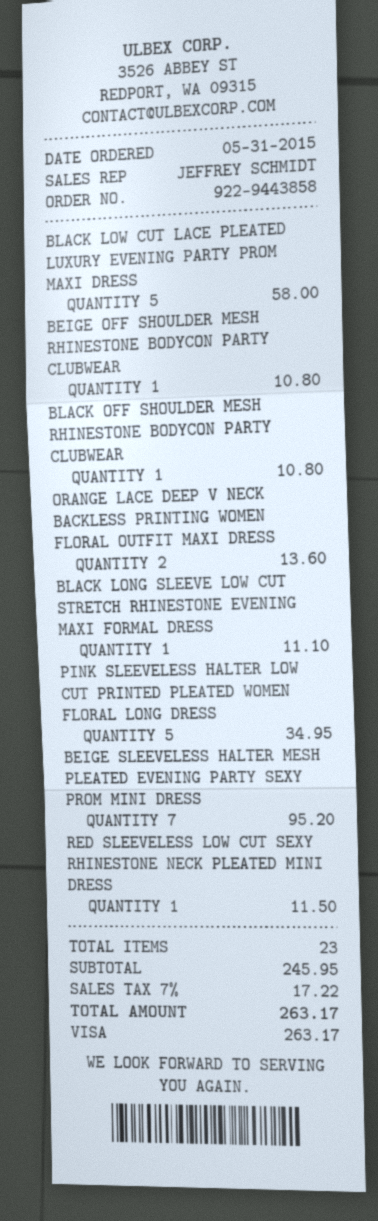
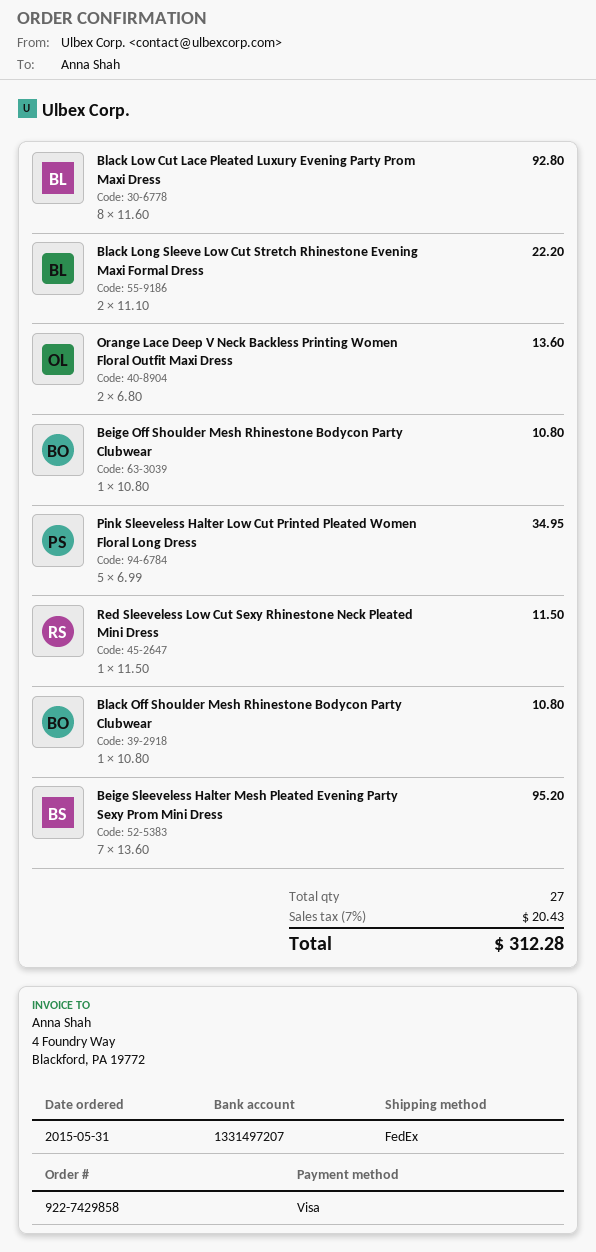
order number: 922-9443858 -> 922-7429858
BLACK LOW CUT LACE PLEATED LUXURY EVENING PARTY PROM MAXI DRESS: 5 for 58.00 -> 8 for 92.80
BLACK LONG SLEEVE LOW CUT STRETCH RHINESTONE EVENING MAXI FORMAL DRESS: 1 for 11.10 -> 2 for 22.20
total quantity: 23 -> 27
tax: 7% = 17.22 -> 7% = 20.43
total: 263.17 -> 312.28

